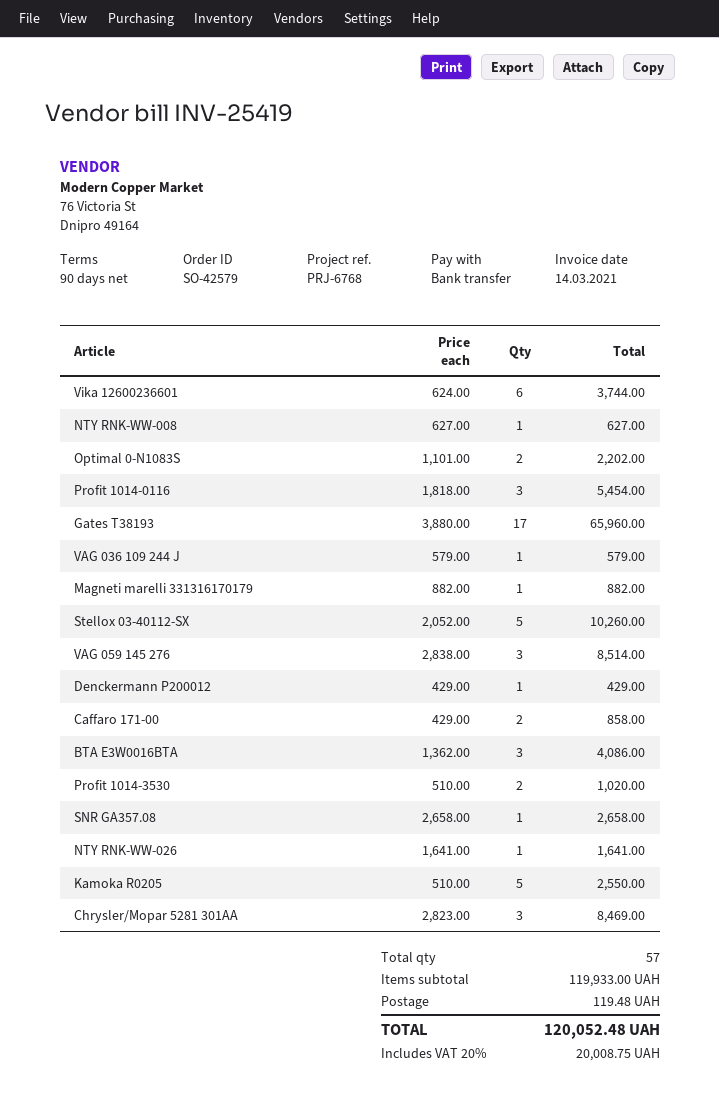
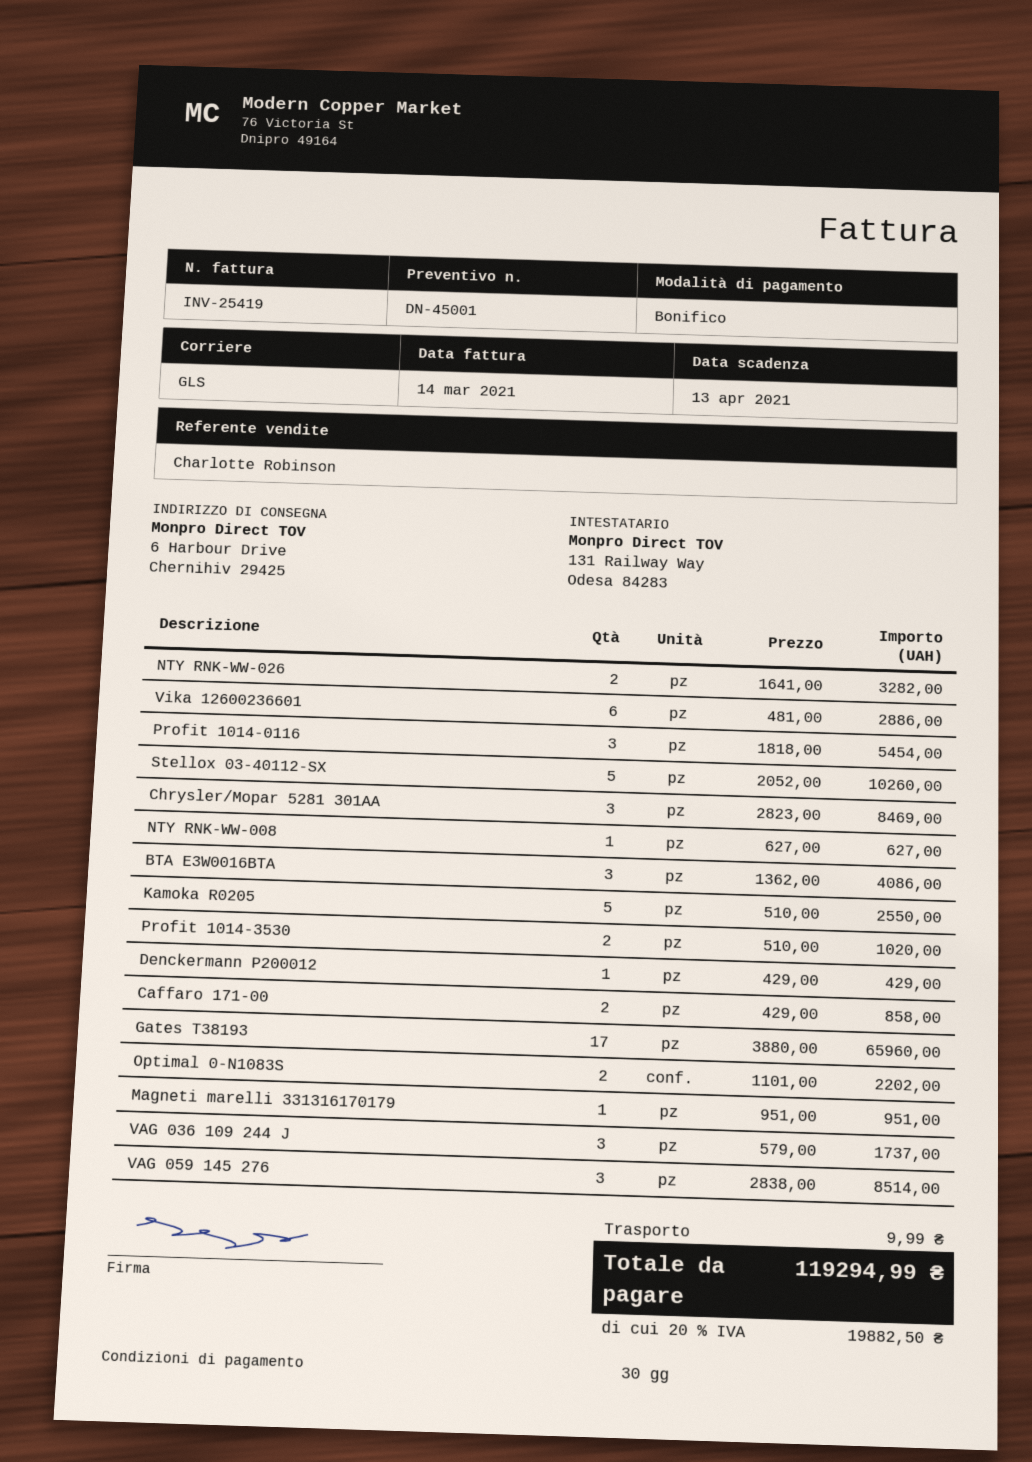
payment terms: 90 days -> 30 days
Vika 12600236601: 6 x 624.00 = 3744.00 -> 6 x 481.00 = 2886.00
VAG 036 109 244 J: 1 x 579.00 = 579.00 -> 3 x 579.00 = 1737.00
Magneti marelli 331316170179: 1 x 882.00 = 882.00 -> 1 x 951.00 = 951.00
SNR GA357.08: 1 x 2658.00 = 2658.00 -> none
NTY RNK-WW-026: 1 x 1641.00 = 1641.00 -> 2 x 1641.00 = 3282.00
shipping: 119.48 -> 9.99
tax: 20% = 20008.75 -> 20% = 19882.50
total: 120052.48 -> 119294.99

